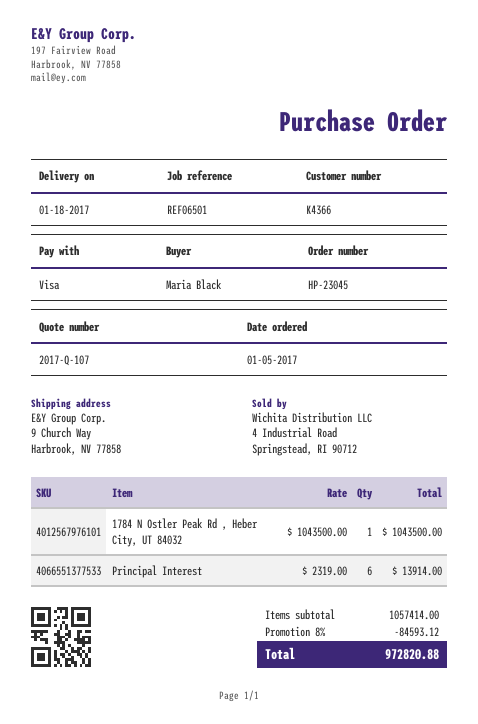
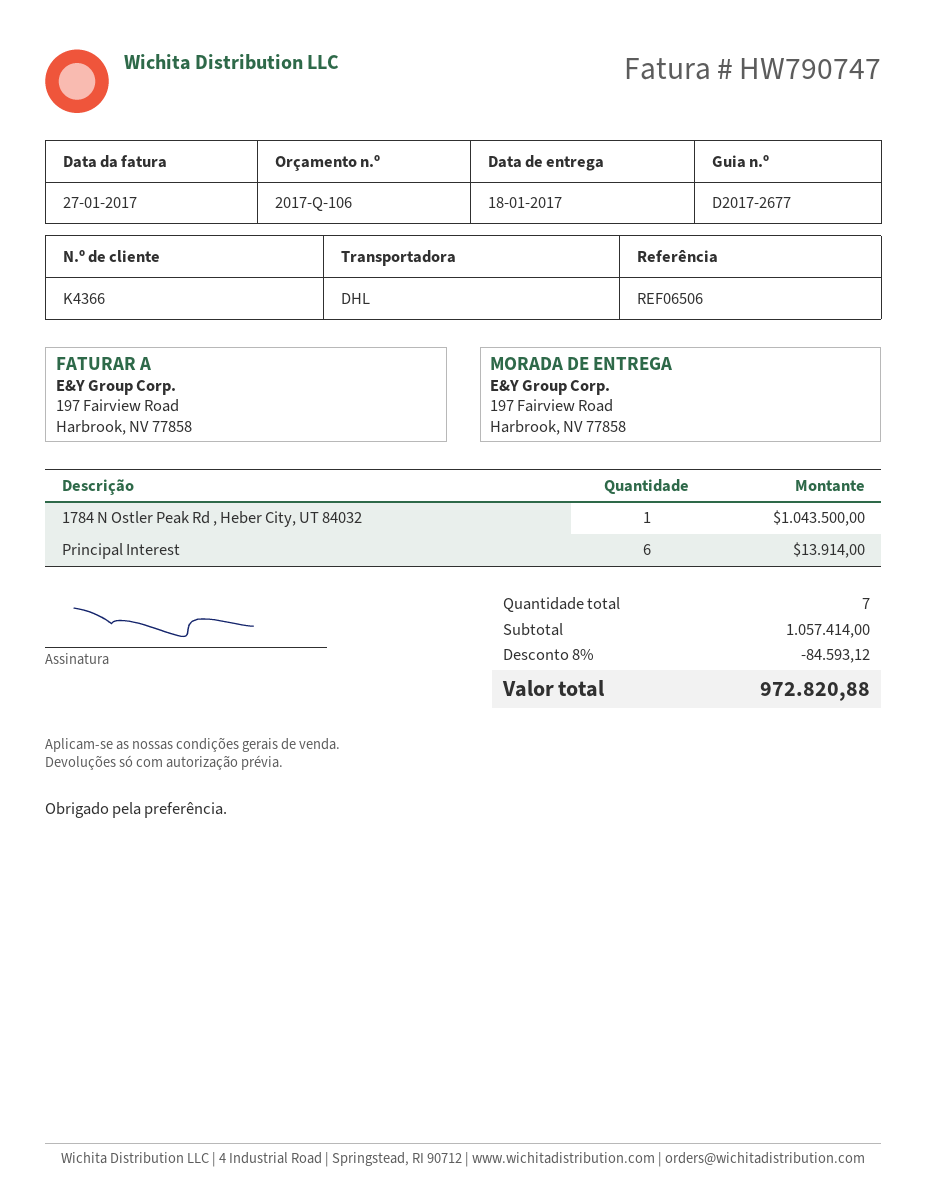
quote number: 2017-Q-107 -> 2017-Q-106
reference: REF06501 -> REF06506
ship to: 9 Church Way, Harbrook, NV 77858 -> 197 Fairview Road, Harbrook, NV 77858

